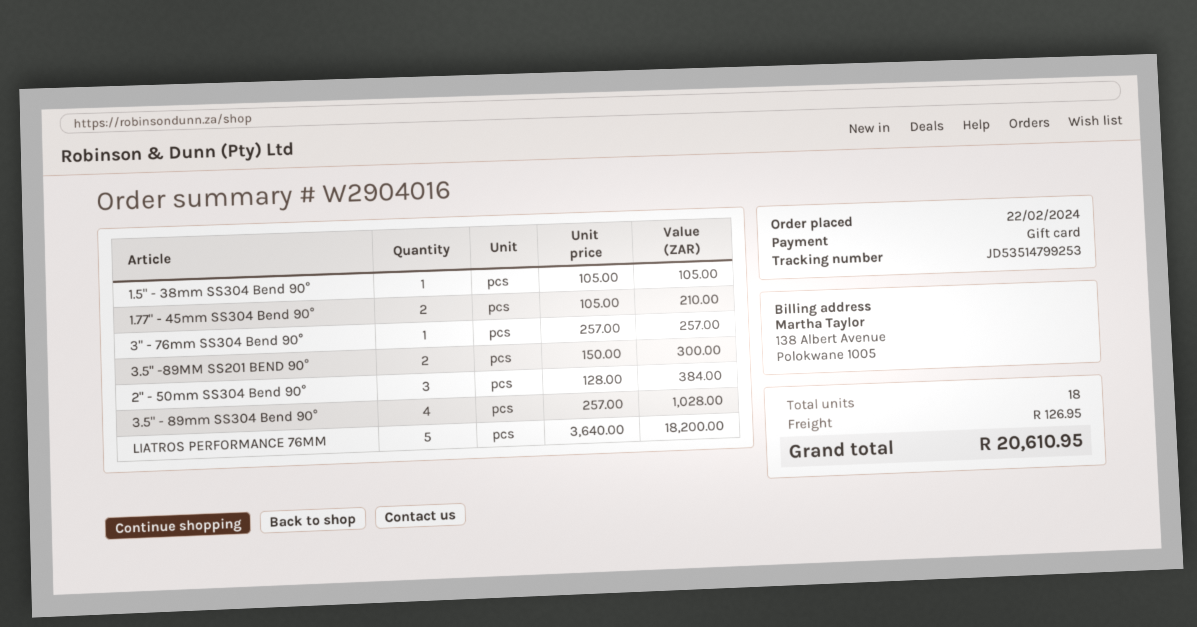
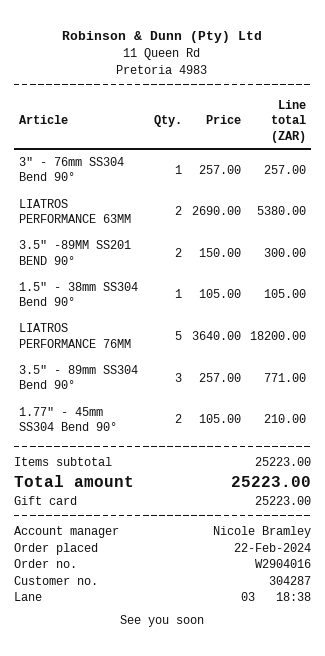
2" - 50mm SS304 Bend 90°: 3 x 128.00 = 384.00 -> none
3.5" - 89mm SS304 Bend 90°: 4 x 257.00 = 1028.00 -> 3 x 257.00 = 771.00
LIATROS PERFORMANCE 63MM: none -> 2 x 2690.00 = 5380.00
shipping: 126.95 -> none
total: 20610.95 -> 25223.00

